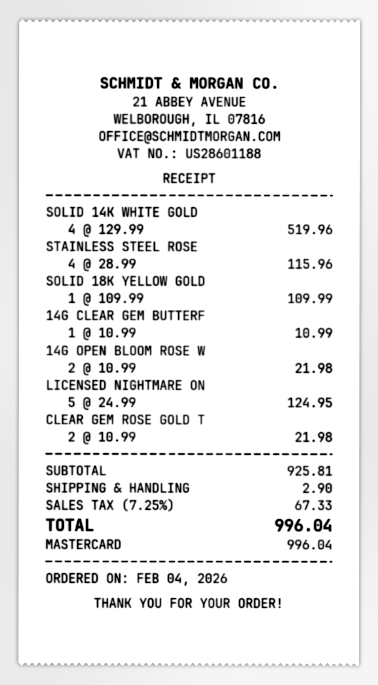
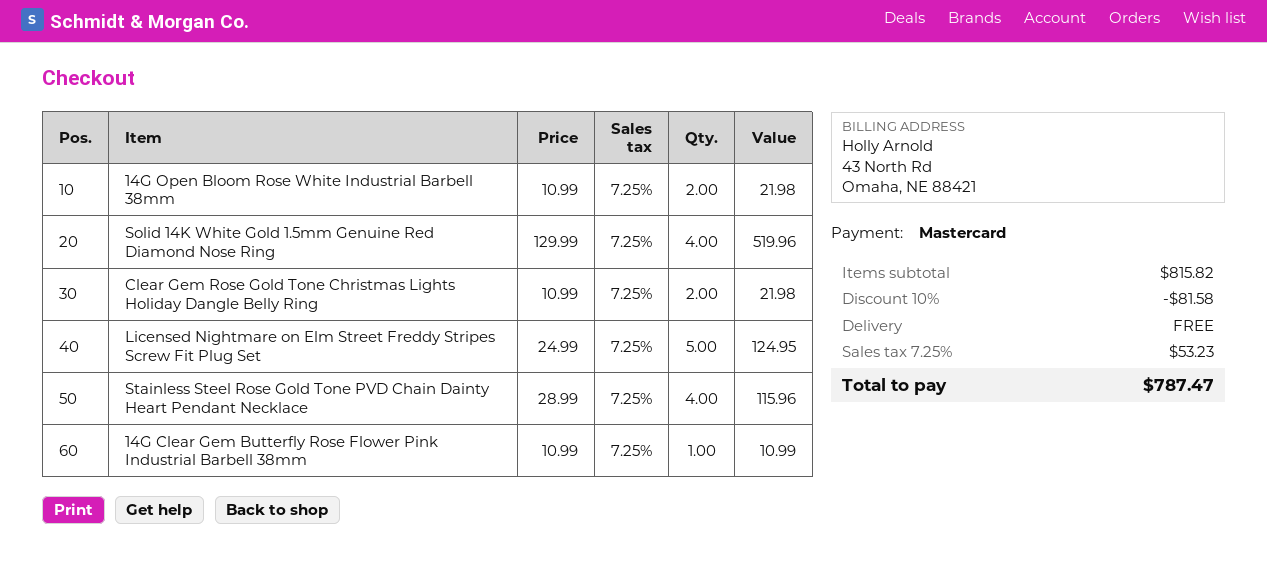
SOLID 18K YELLOW GOLD: 1 x 109.99 = 109.99 -> none
subtotal: 925.81 -> 815.82
discount: none -> 10% = 81.58
shipping: 2.90 -> 0.00
tax: 7.25% = 67.33 -> 7.25% = 53.23
total: 996.04 -> 787.47

